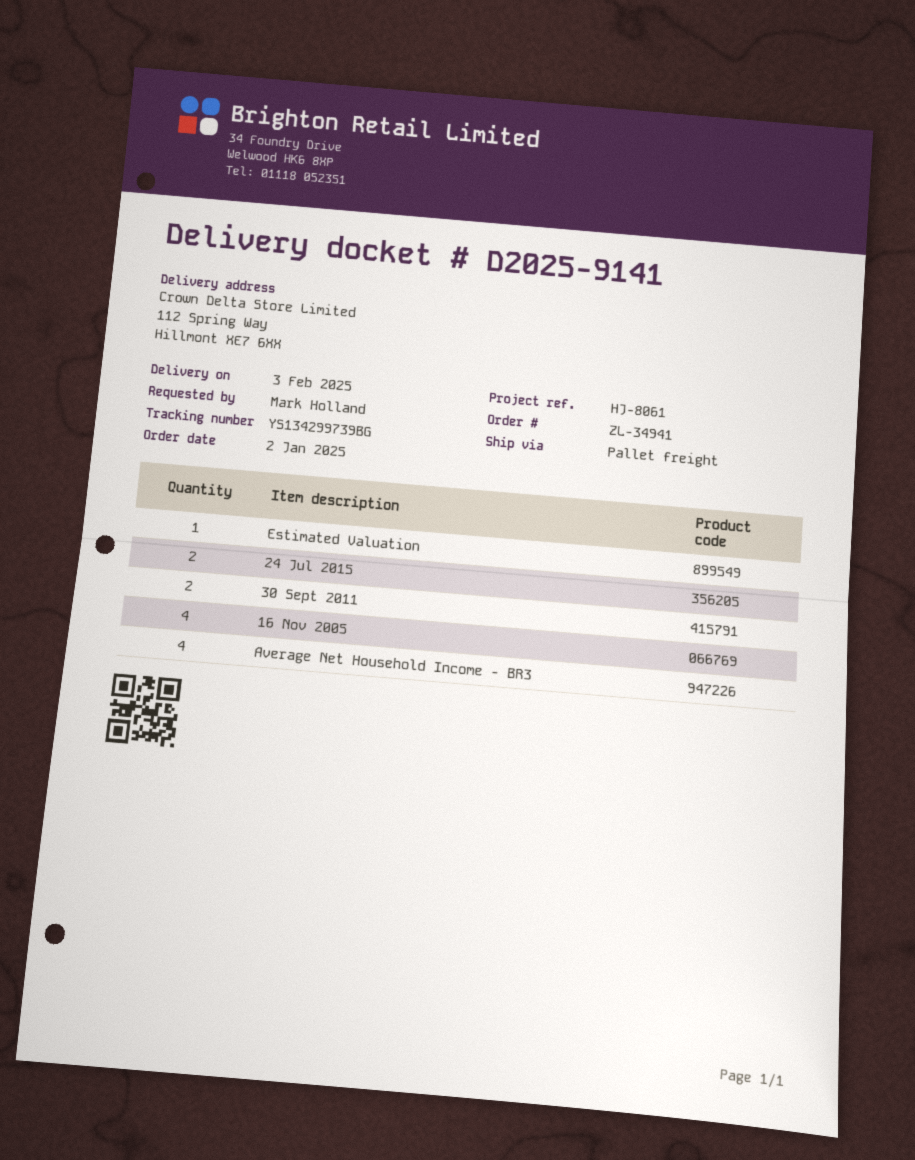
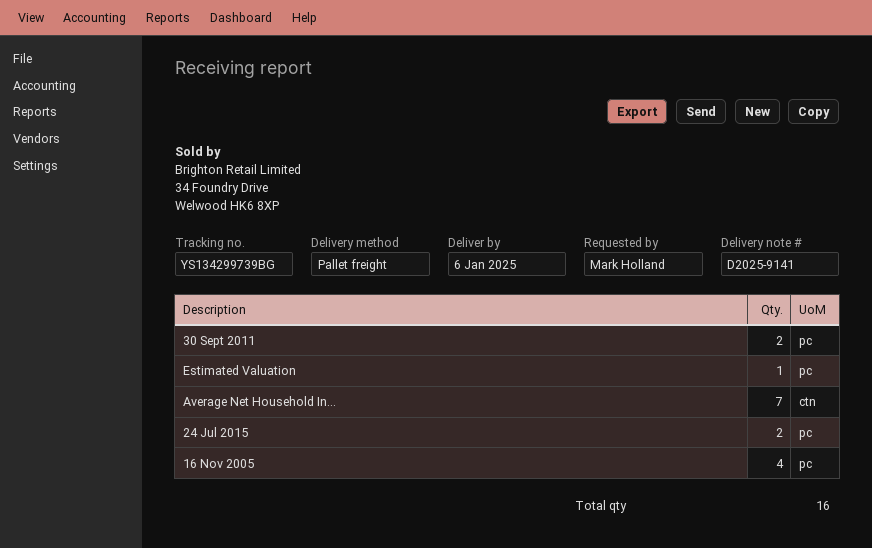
delivery date: 2025-02-03 -> 2025-01-06
Average Net Household Income - BR3: 4 -> 7

